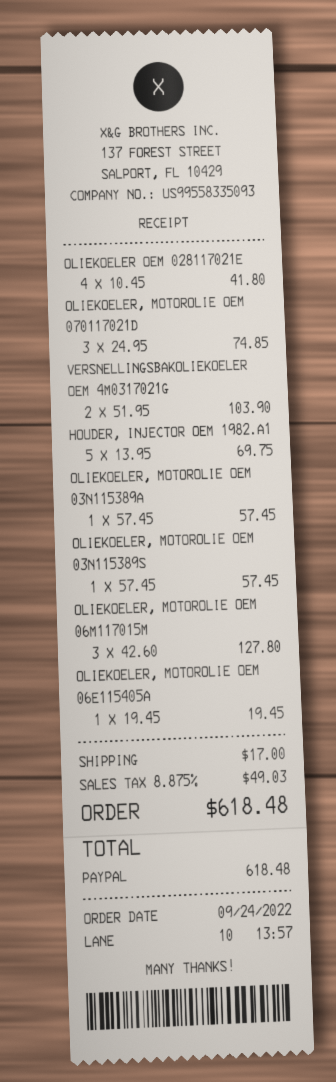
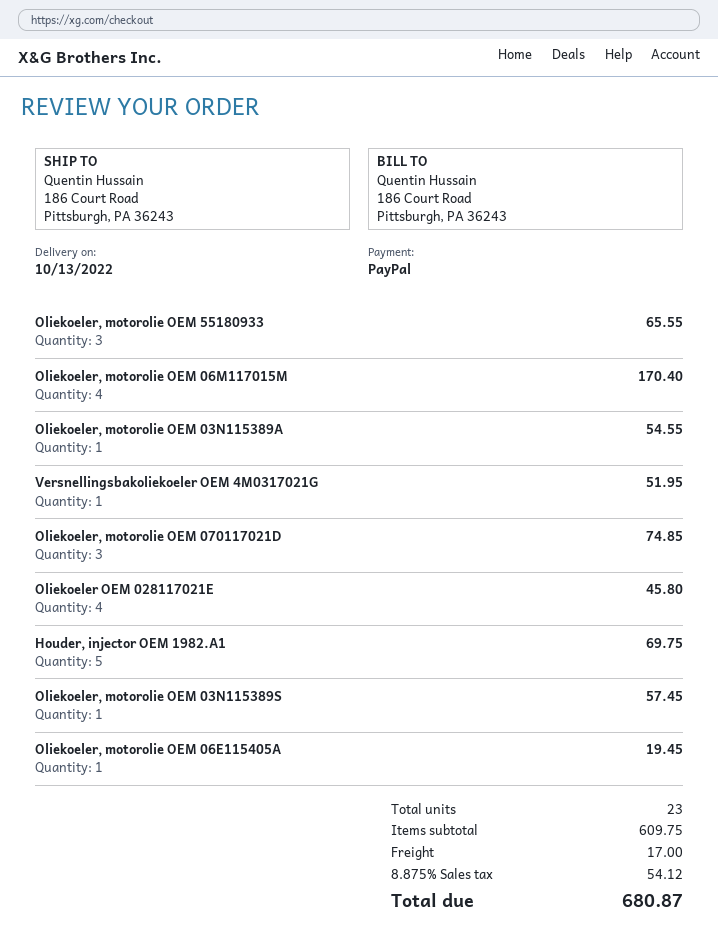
OLIEKOELER OEM 028117021E: 4 for 41.80 -> 4 for 45.80
VERSNELLINGSBAKOLIEKOELER OEM 4M0317021G: 2 for 103.90 -> 1 for 51.95
OLIEKOELER, MOTOROLIE OEM 03N115389A: 1 for 57.45 -> 1 for 54.55
OLIEKOELER, MOTOROLIE OEM 06M117015M: 3 for 127.80 -> 4 for 170.40
Oliekoeler, motorolie OEM 55180933: none -> 3 for 65.55
tax: 8.875% = 49.03 -> 8.875% = 54.12
total: 618.48 -> 680.87

